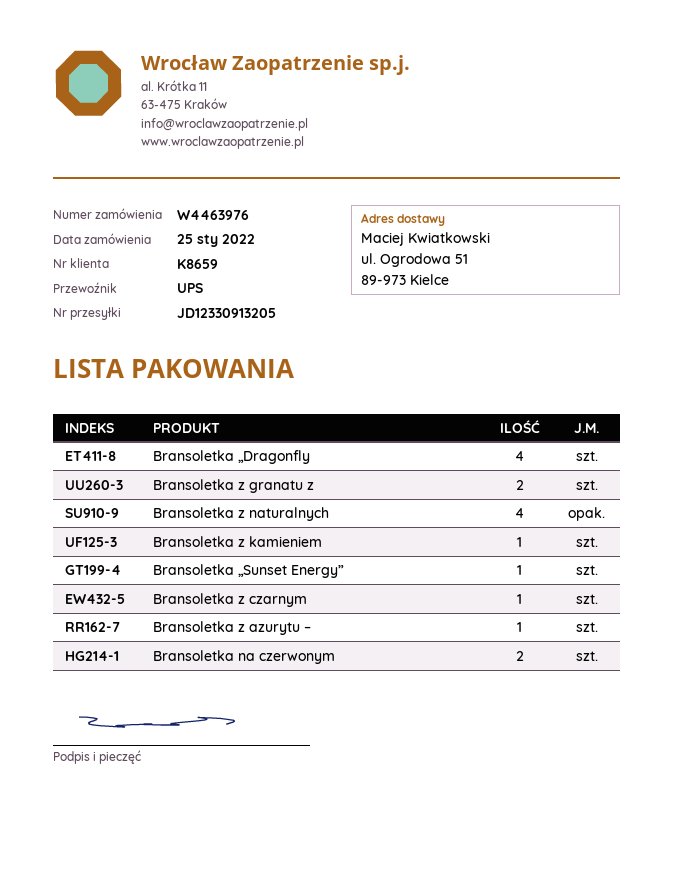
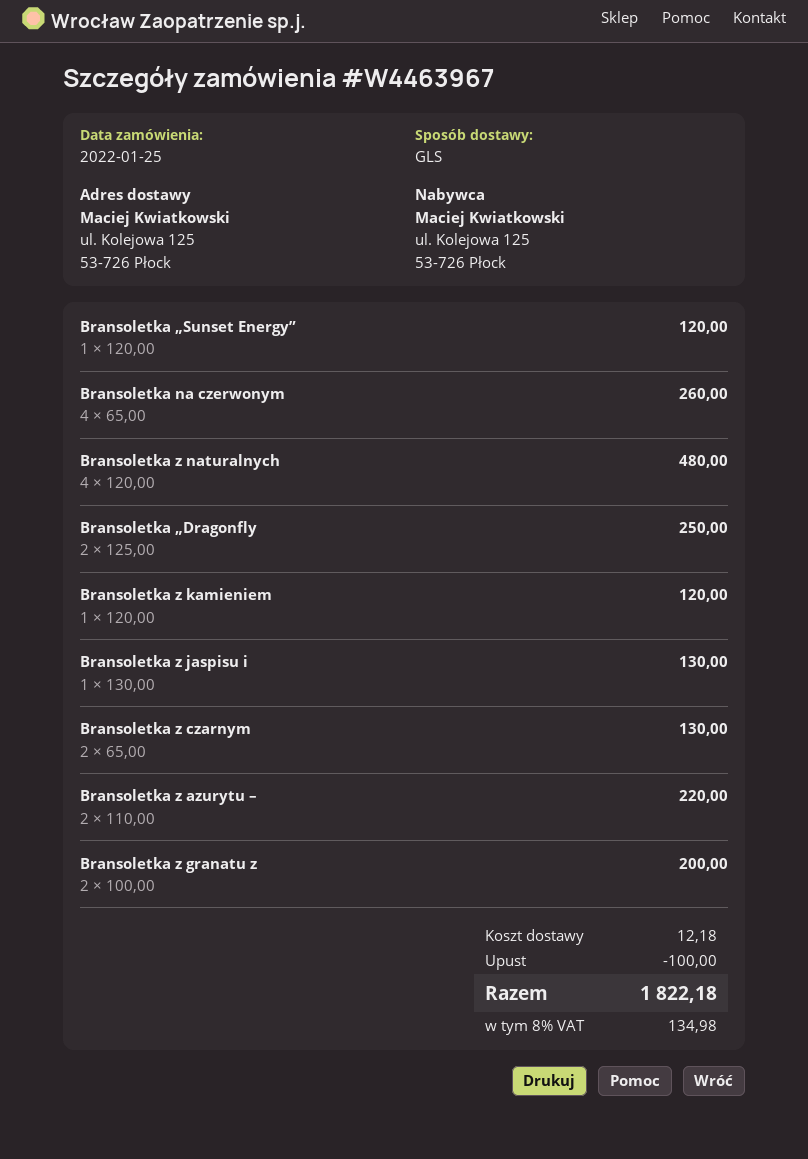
order number: W4463976 -> W4463967
shipping method: UPS -> GLS
ship to: ul. Ogrodowa 51, 89-973 Kielce -> ul. Kolejowa 125, 53-726 Płock
Bransoletka „Dragonfly: 4 -> 2
Bransoletka z czarnym: 1 -> 2
Bransoletka z azurytu –: 1 -> 2
Bransoletka na czerwonym: 2 -> 4
Bransoletka z jaspisu i: none -> 1

